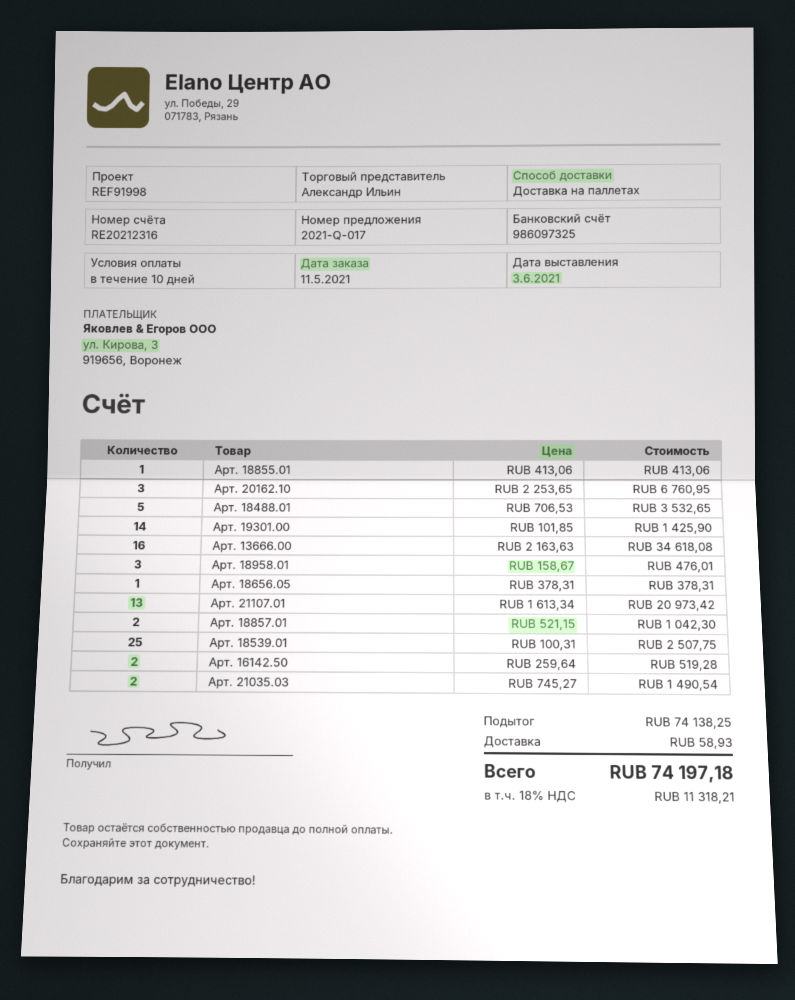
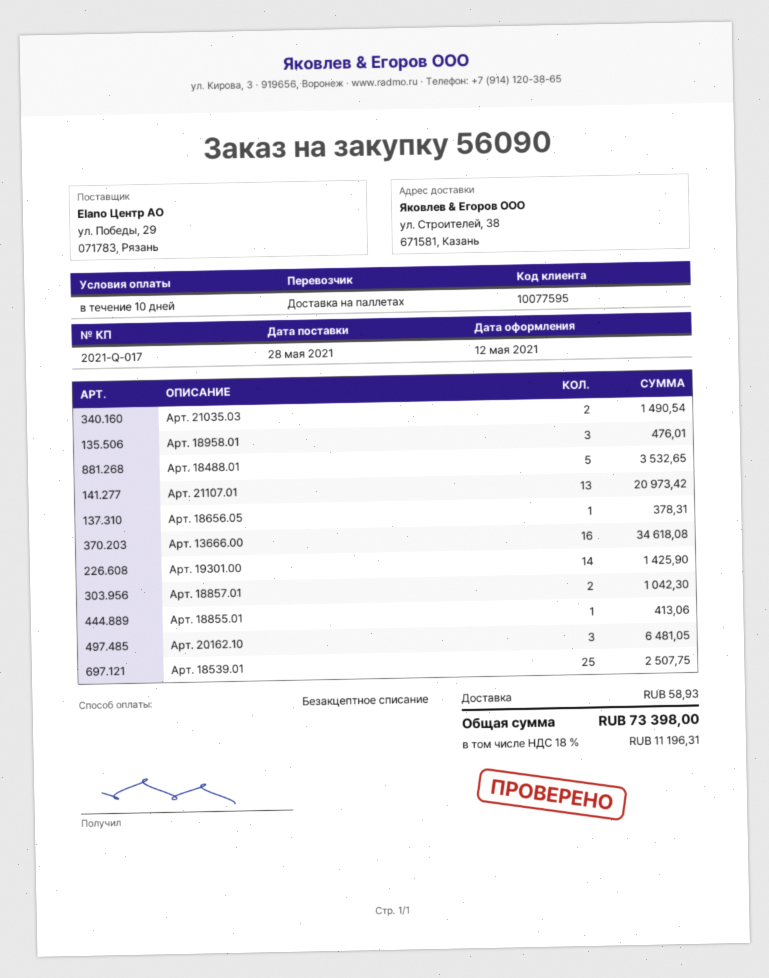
order date: 2021-05-11 -> 2021-05-12
Арт. 20162.10: 3 for 6760.95 -> 3 for 6481.05
Арт. 16142.50: 2 for 519.28 -> none
tax: 18% = 11318.21 -> 18% = 11196.31
total: 74197.18 -> 73398.00

